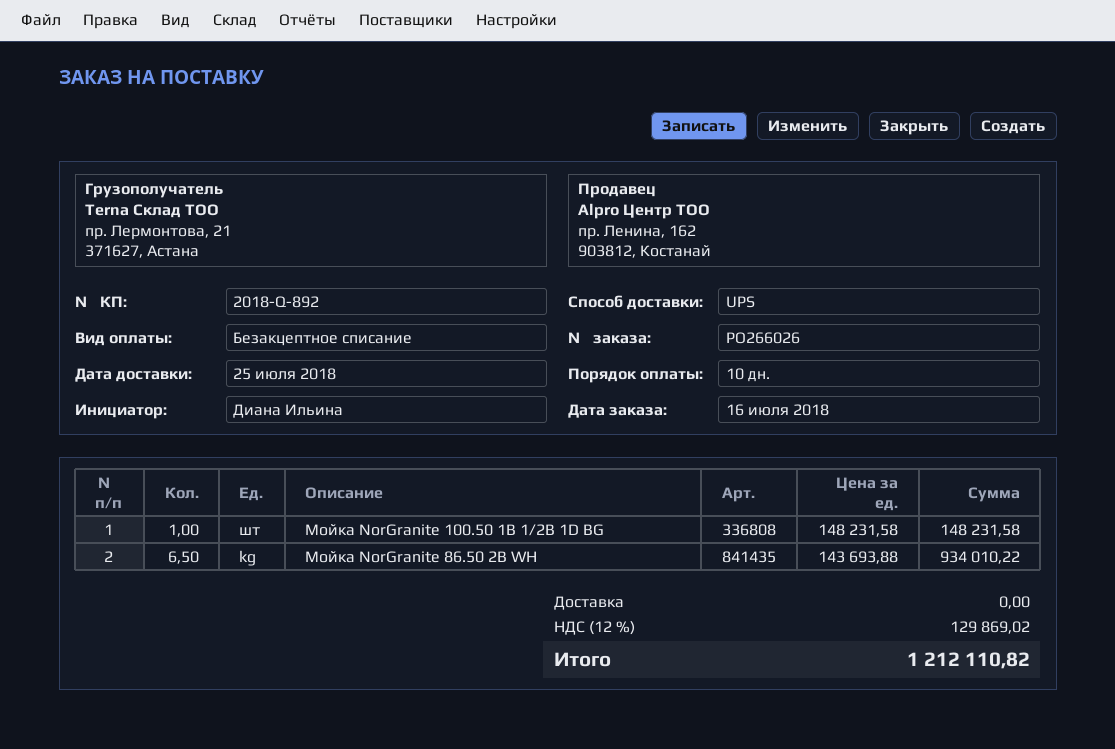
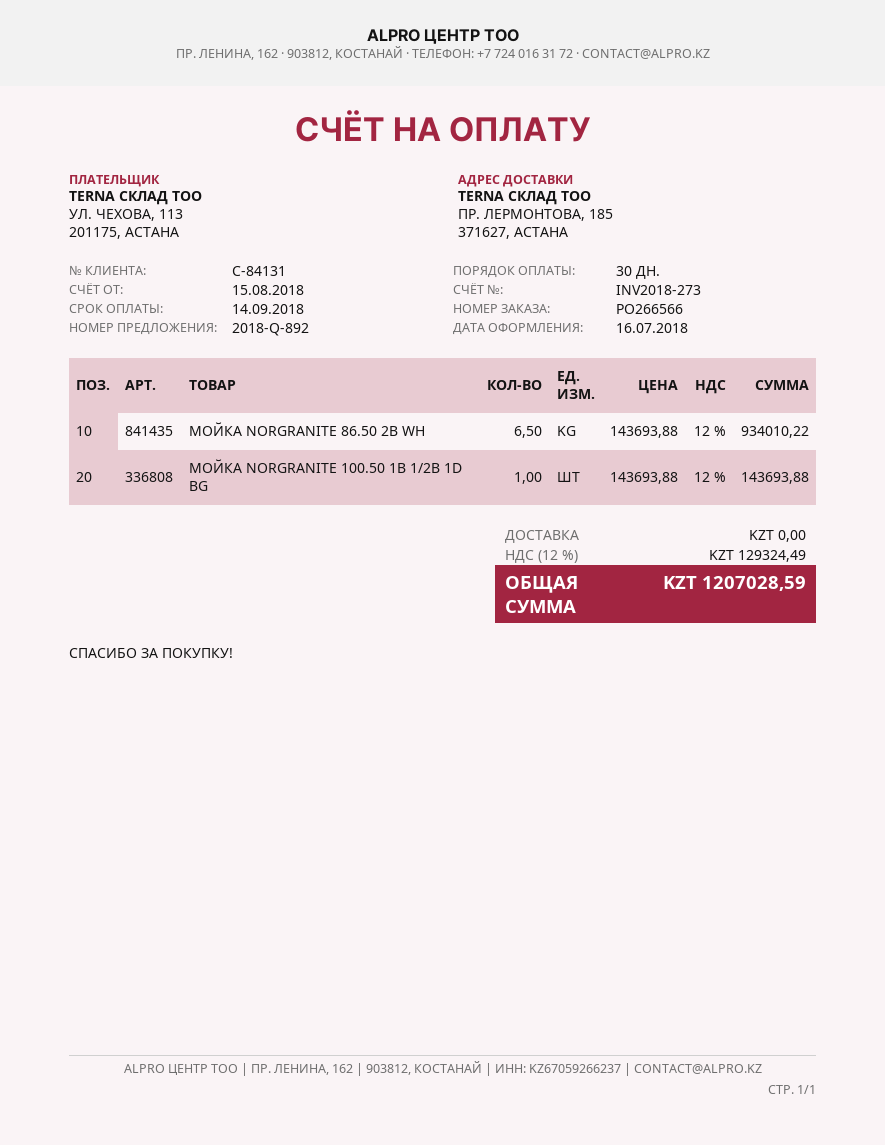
order number: PO266026 -> PO266566
payment terms: 10 days -> 30 days
ship to: пр. Лермонтова, 21, 371627, Астана -> ПР. ЛЕРМОНТОВА, 185, 371627, АСТАНА
Мойка NorGranite 100.50 1B 1/2B 1D BG: 1 x 148231.58 = 148231.58 -> 1 x 143693.88 = 143693.88
tax: 12% = 129869.02 -> 12% = 129324.49
total: 1212110.82 -> 1207028.59

